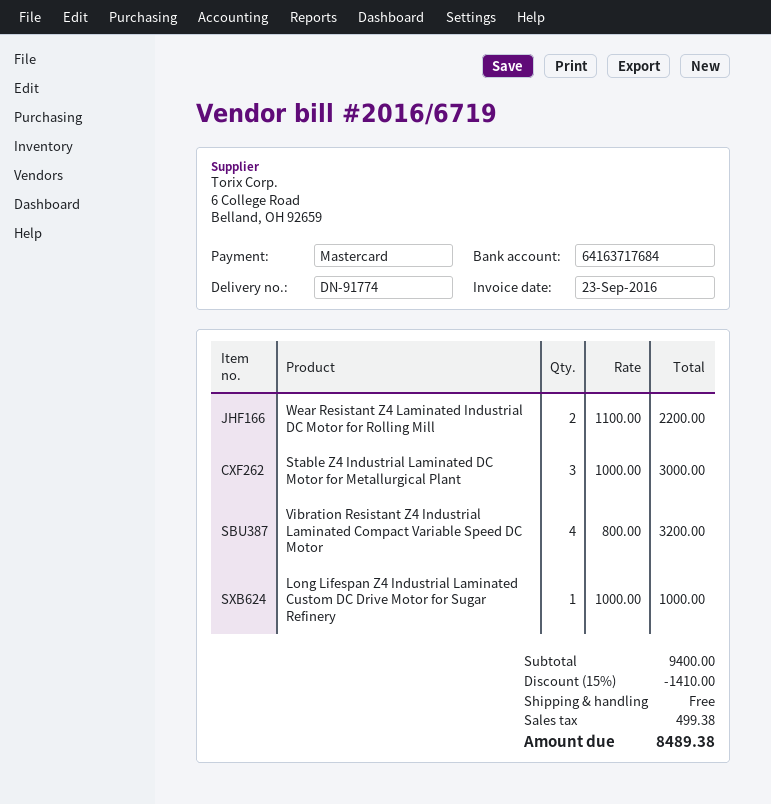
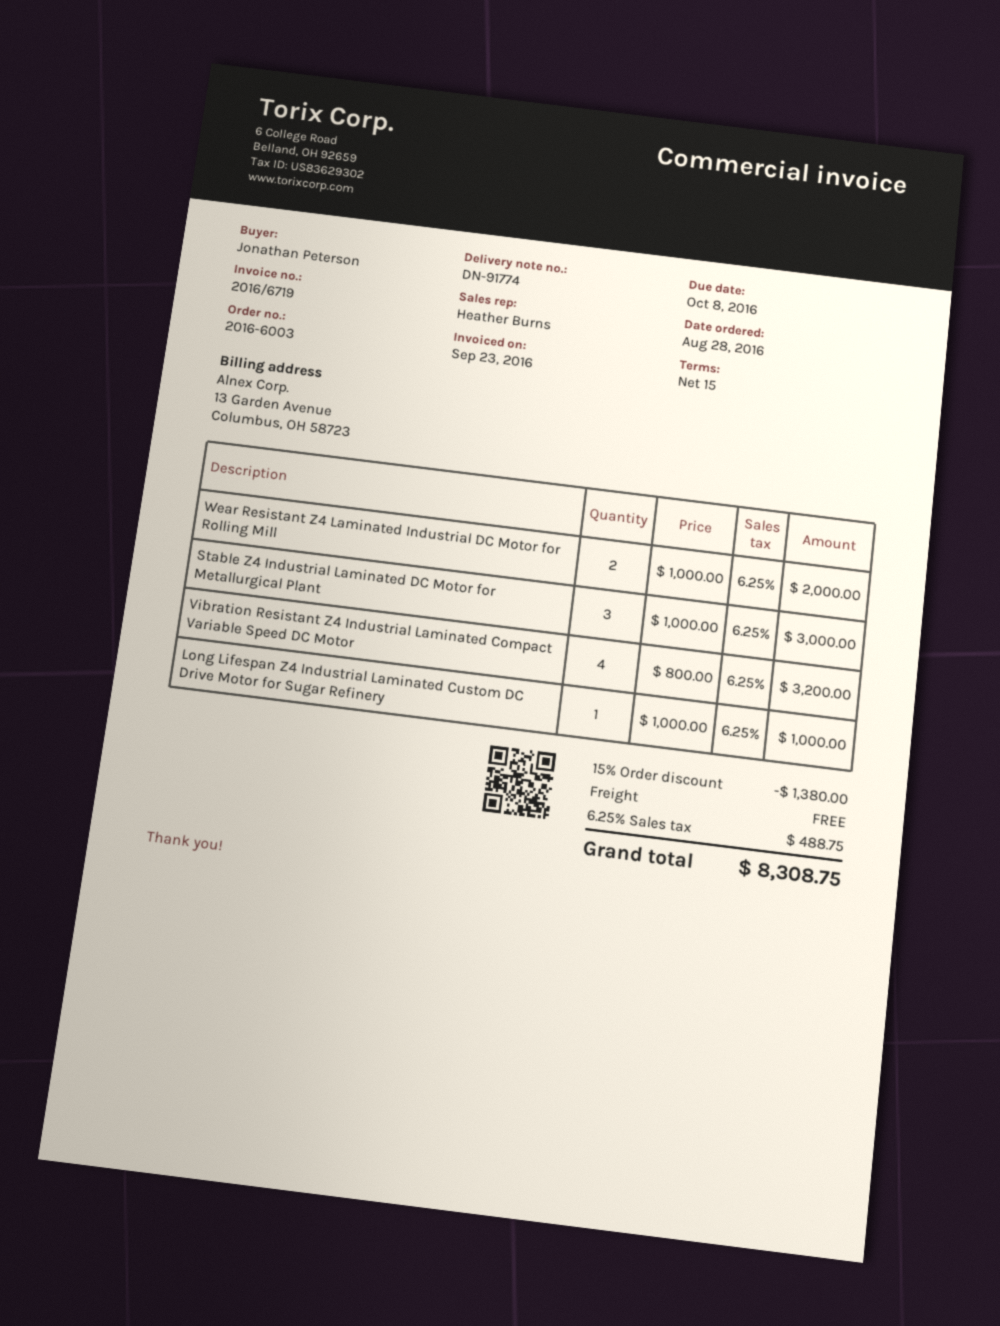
Wear Resistant Z4 Laminated Industrial DC Motor for Rolling Mill: 2 x 1100.00 = 2200.00 -> 2 x 1000.00 = 2000.00
discount: 15% = 1410.00 -> 15% = 1380.00
tax: 499.38 -> 488.75
total: 8489.38 -> 8308.75

